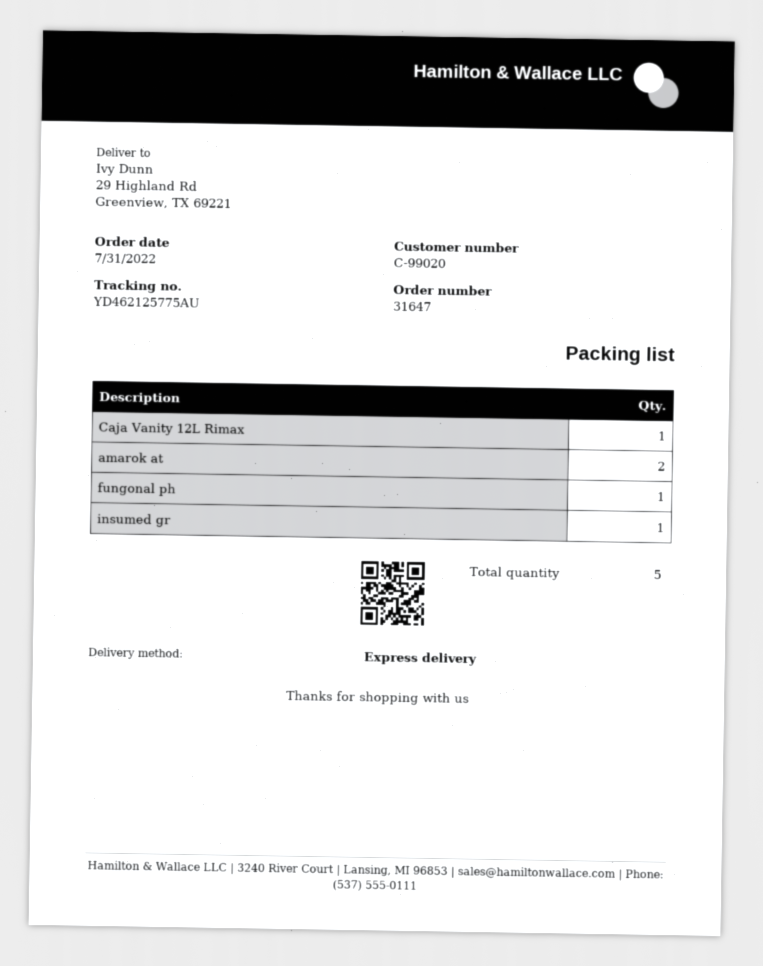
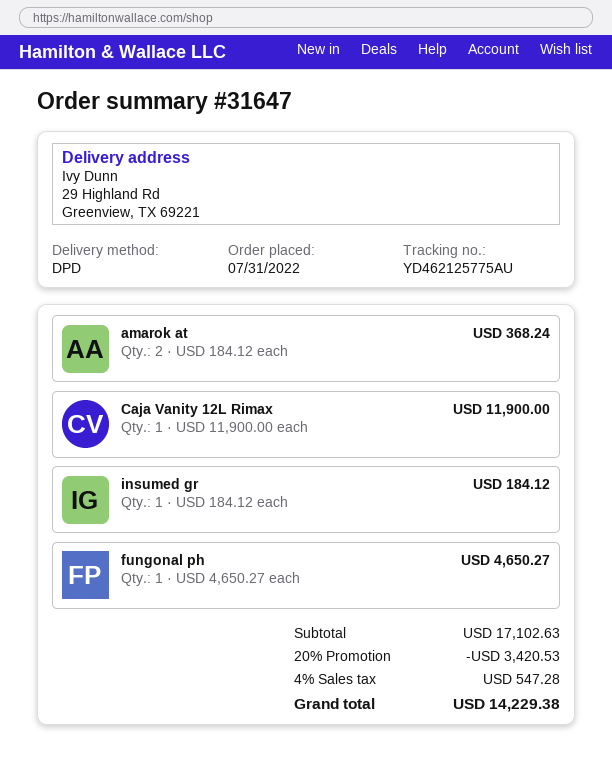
shipping method: express -> DPD

